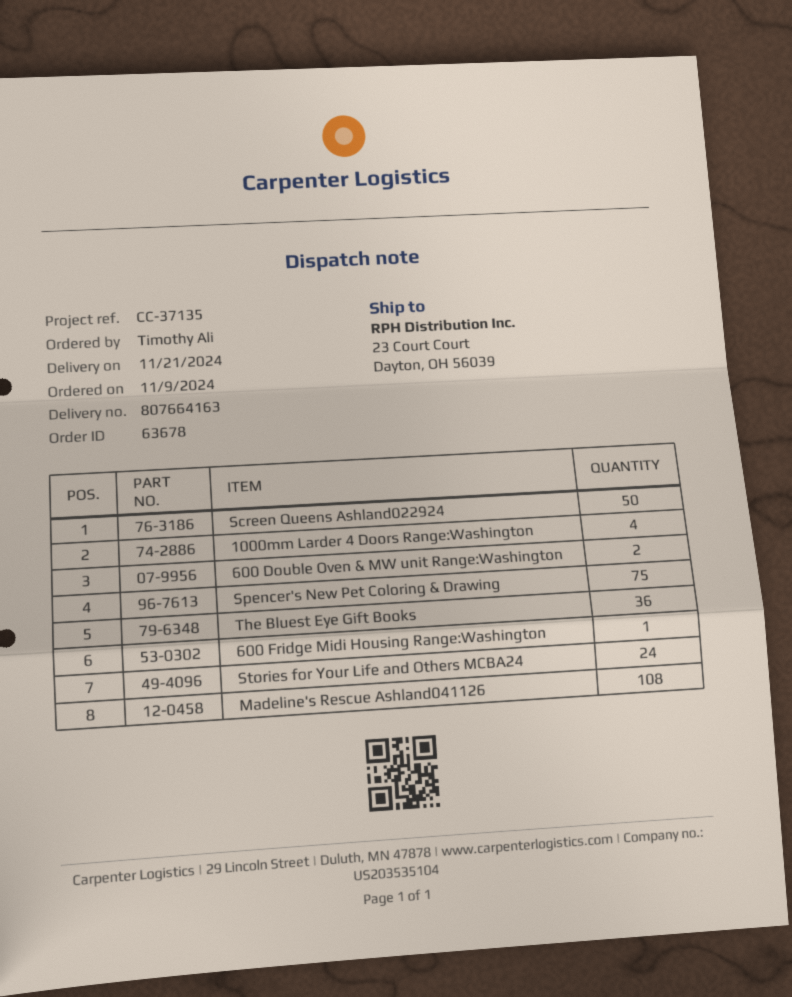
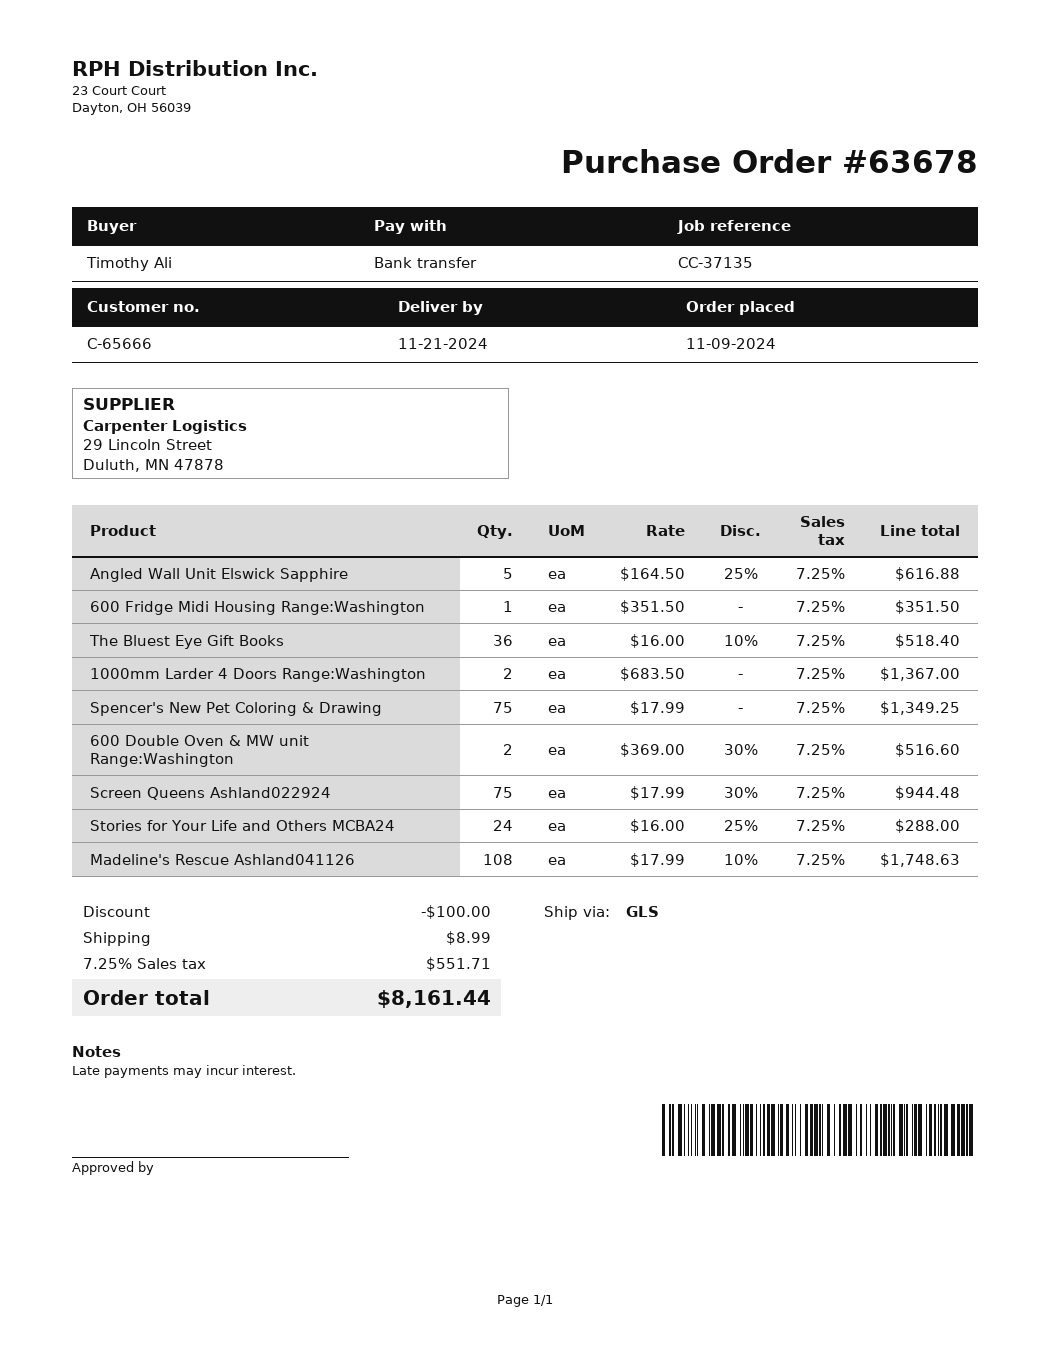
Screen Queens Ashland022924: 50 -> 75
1000mm Larder 4 Doors Range:Washington: 4 -> 2
Angled Wall Unit Elswick Sapphire: none -> 5

